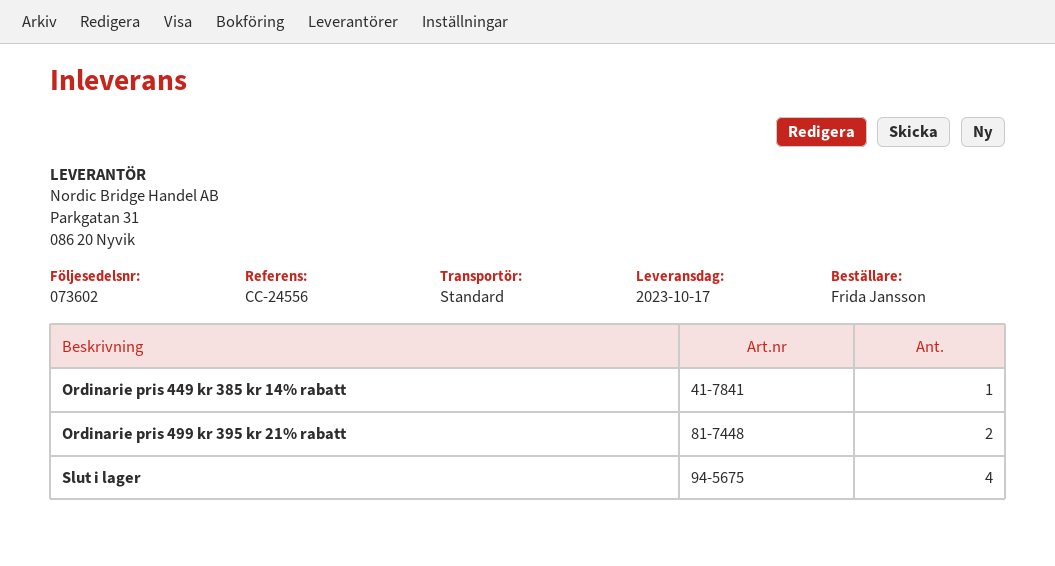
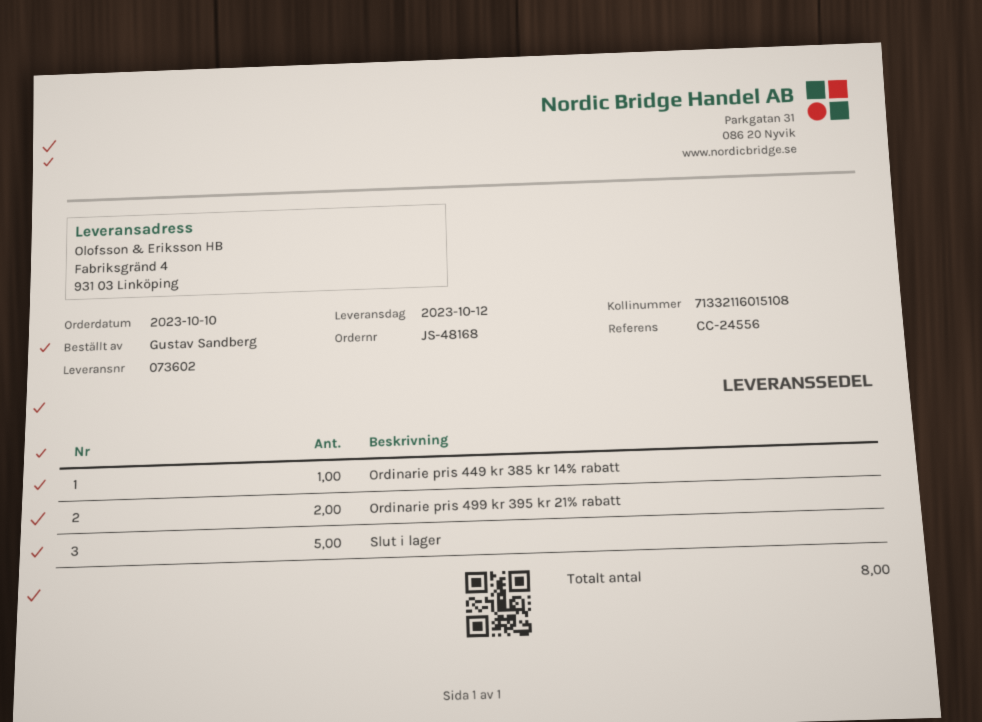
delivery date: 2023-10-17 -> 2023-10-12
ordered by: Frida Jansson -> Gustav Sandberg
Slut i lager: 4 -> 5

